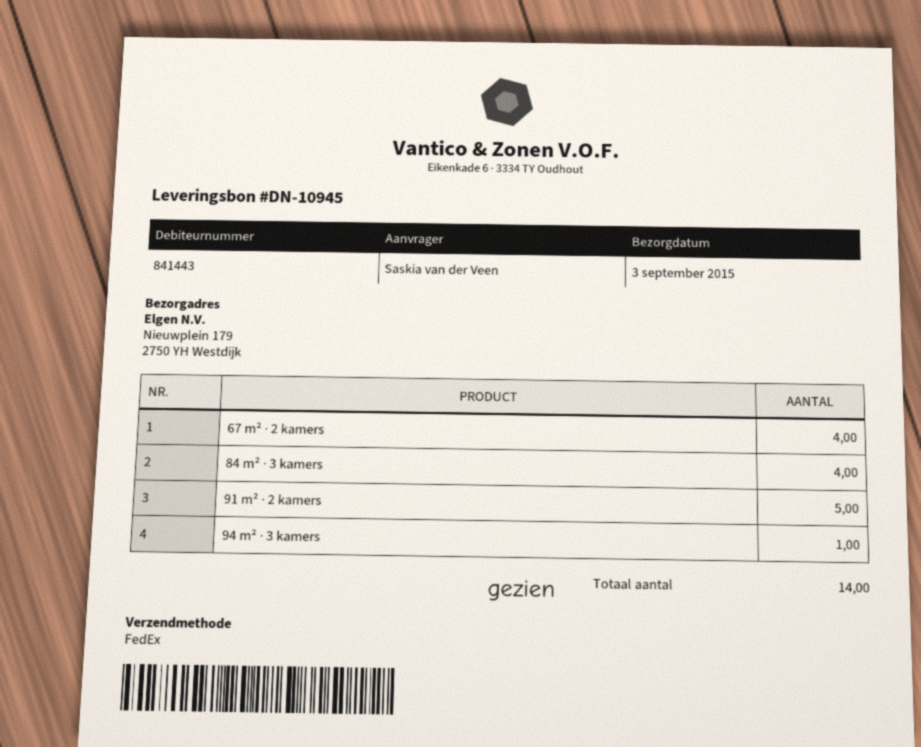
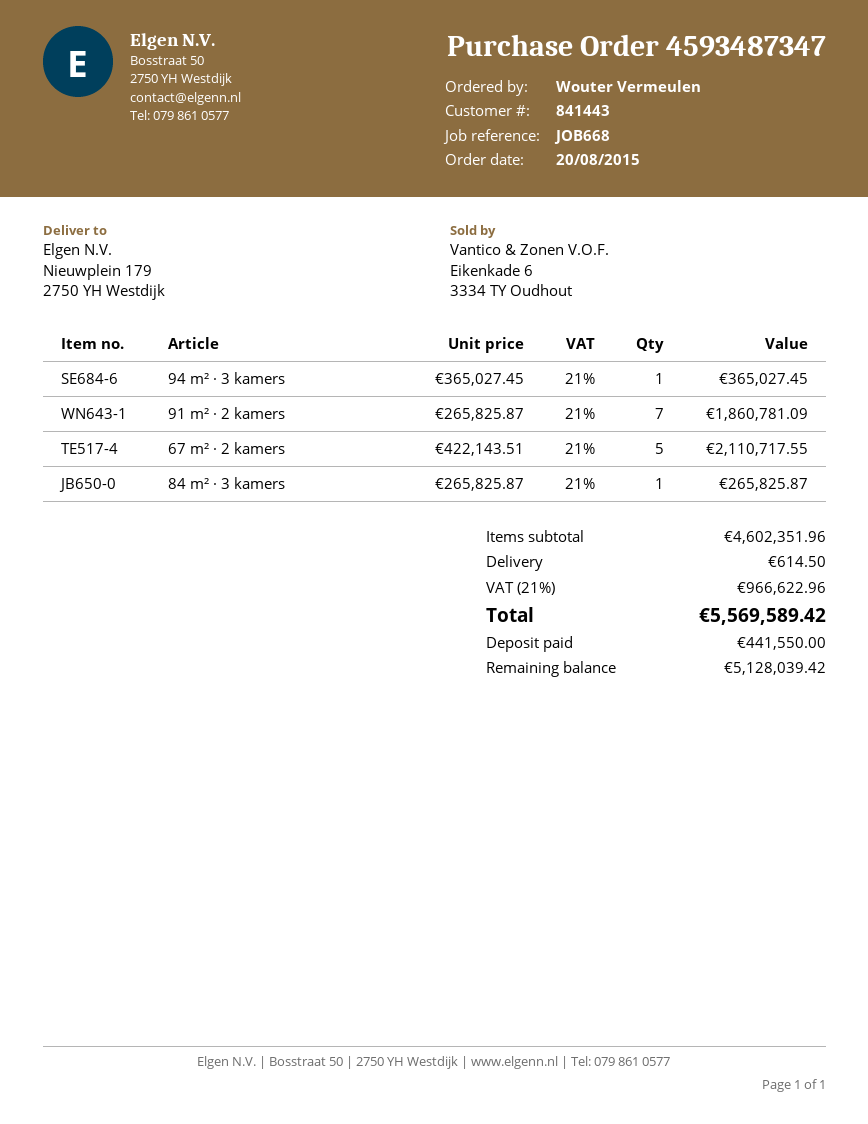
ordered by: Saskia van der Veen -> Wouter Vermeulen
67 m² · 2 kamers: 4 -> 5
84 m² · 3 kamers: 4 -> 1
91 m² · 2 kamers: 5 -> 7

